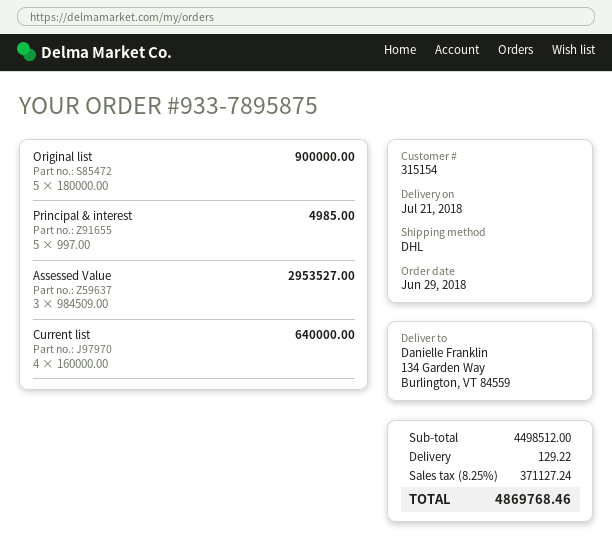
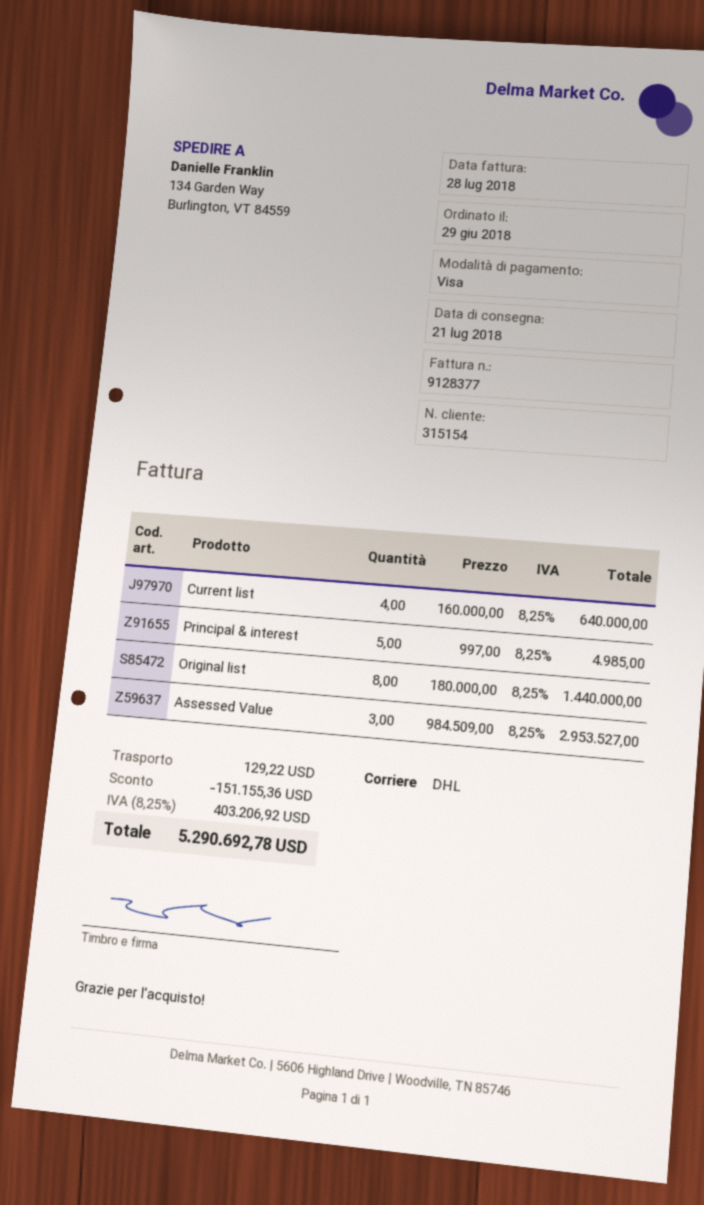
Original list: 5 x 180000.00 = 900000.00 -> 8 x 180000.00 = 1440000.00
discount: none -> 151155.36
tax: 8.25% = 371127.24 -> 8.25% = 403206.92
total: 4869768.46 -> 5290692.78

